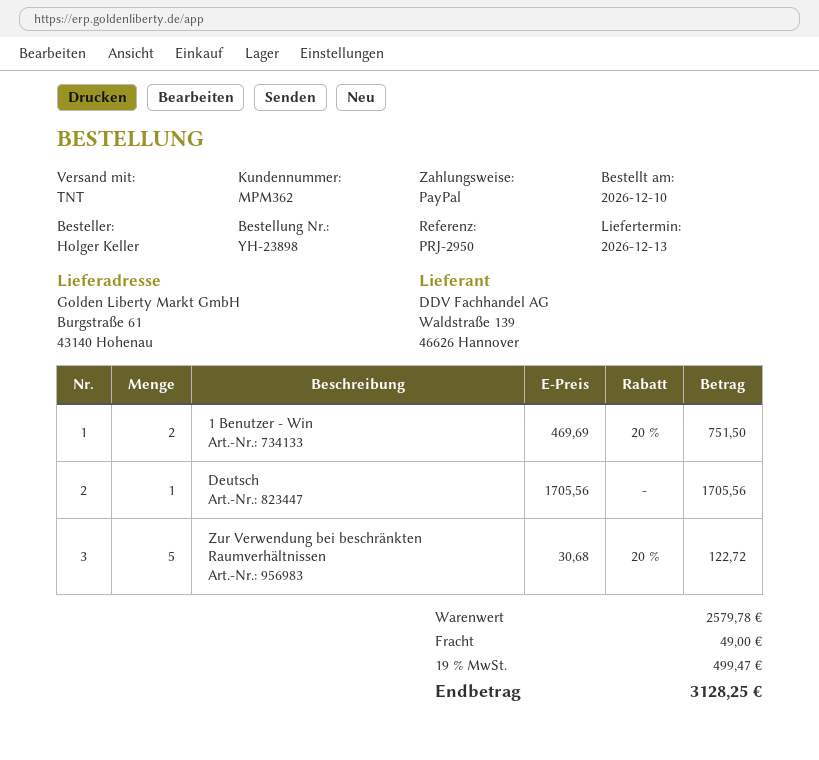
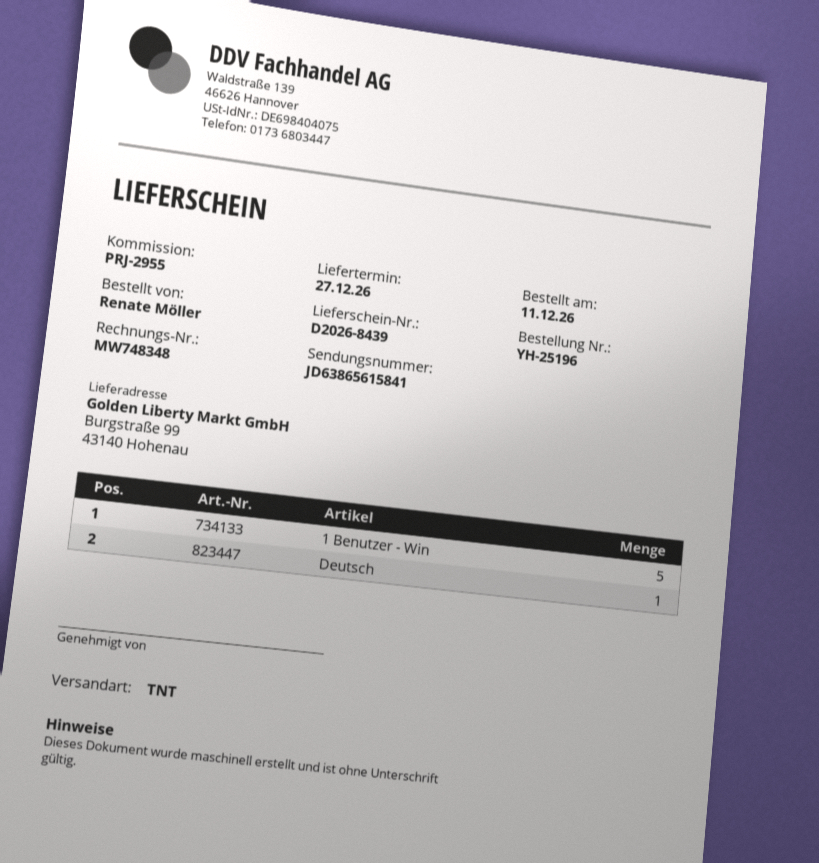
order number: YH-23898 -> YH-25196
order date: 2026-12-10 -> 2026-12-11
delivery date: 2026-12-13 -> 2026-12-27
reference: PRJ-2950 -> PRJ-2955
ordered by: Holger Keller -> Renate Möller
ship to: Burgstraße 61, 43140 Hohenau -> Burgstraße 99, 43140 Hohenau
1 Benutzer - Win: 2 -> 5
Zur Verwendung bei beschränkten Raumverhältnissen: 5 -> none

